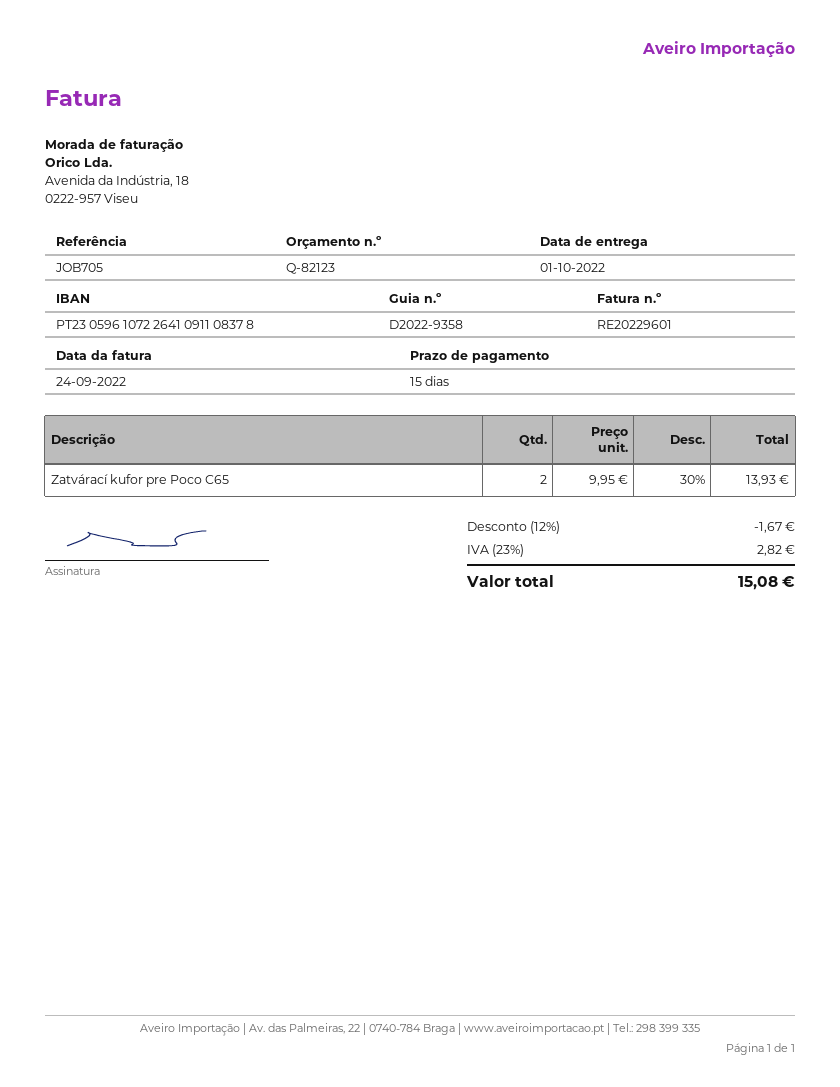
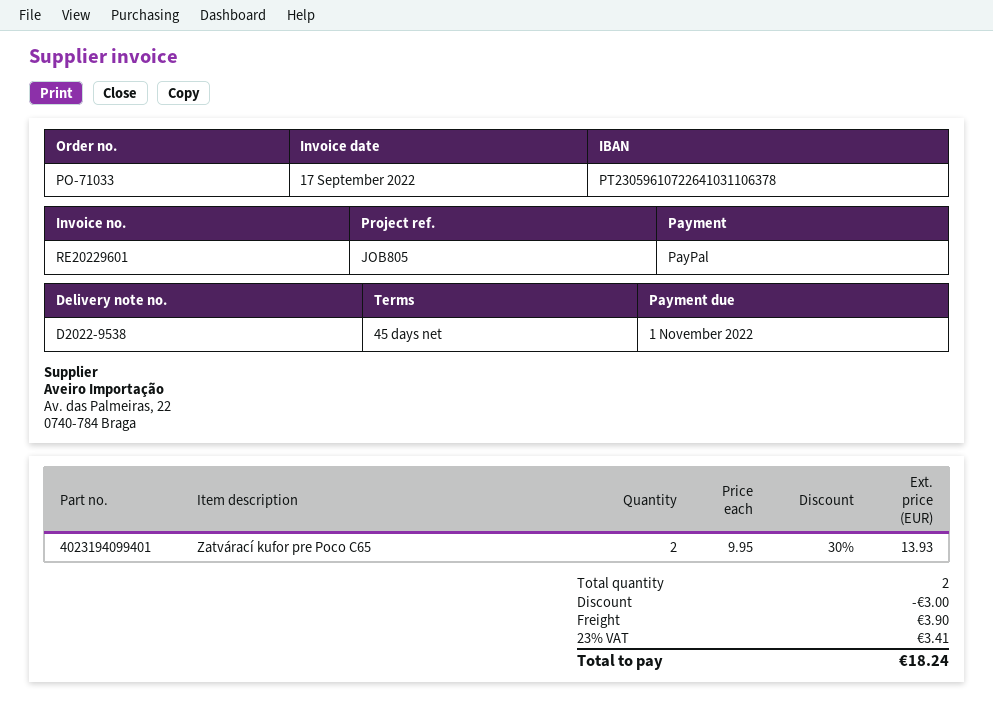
delivery note number: D2022-9358 -> D2022-9538
invoice date: 2022-09-24 -> 2022-09-17
payment terms: 15 days -> 45 days
reference: JOB705 -> JOB805
bank account: PT23059610722641091108378 -> PT23059610722641031106378
discount: 1.67 -> 3.00
shipping: none -> 3.90
tax: 23% = 2.82 -> 23% = 3.41
total: 15.08 -> 18.24

